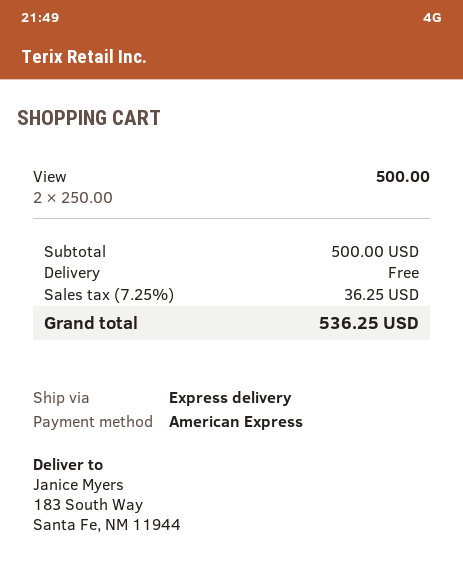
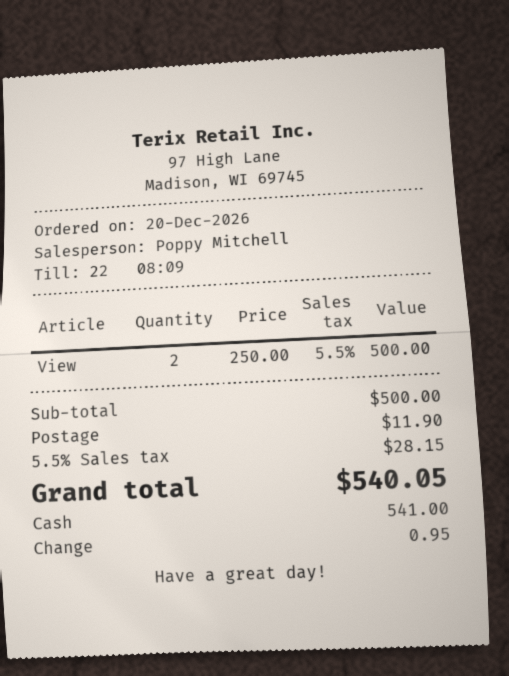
payment method: American Express -> cash
shipping: 0.00 -> 11.90
tax: 7.25% = 36.25 -> 5.5% = 28.15
total: 536.25 -> 540.05

